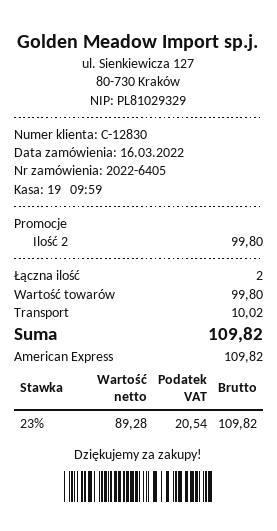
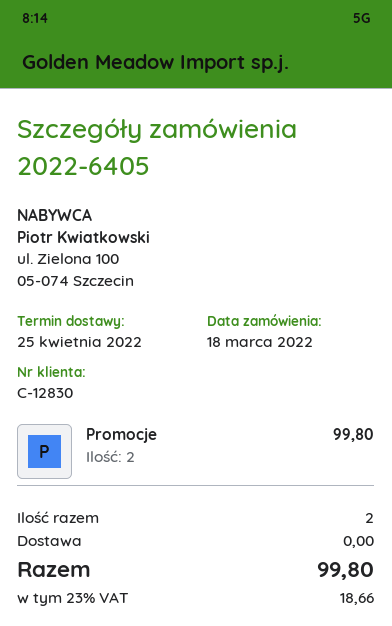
order date: 2022-03-16 -> 2022-03-18
shipping: 10.02 -> 0.00
tax: 23% = 20.54 -> 23% = 18.66
total: 109.82 -> 99.80

